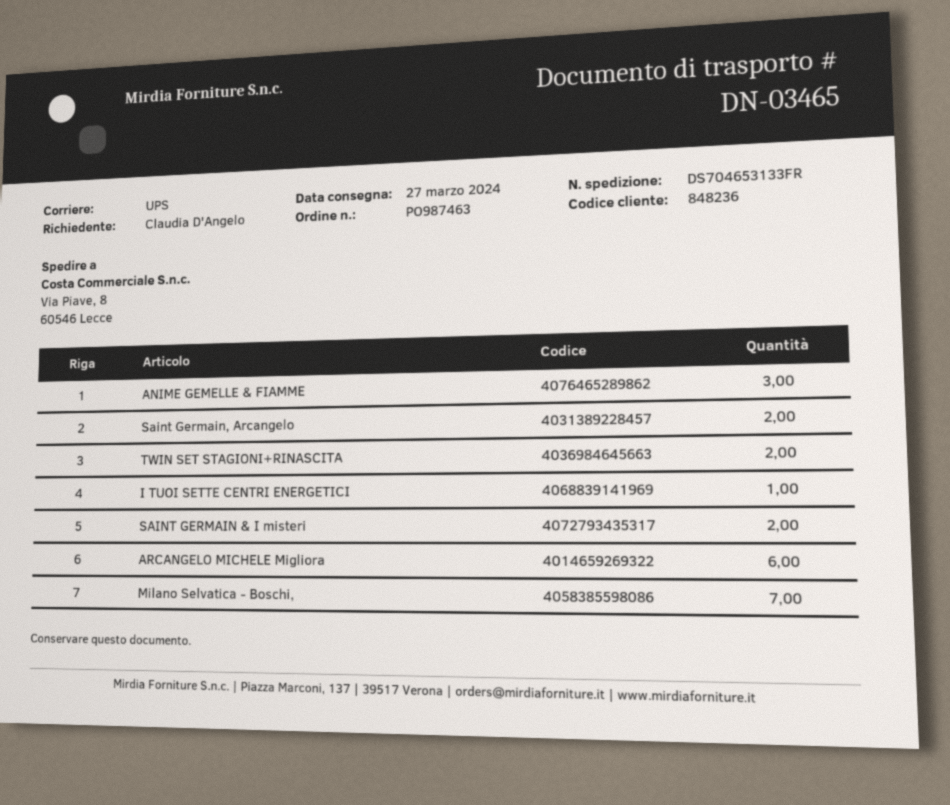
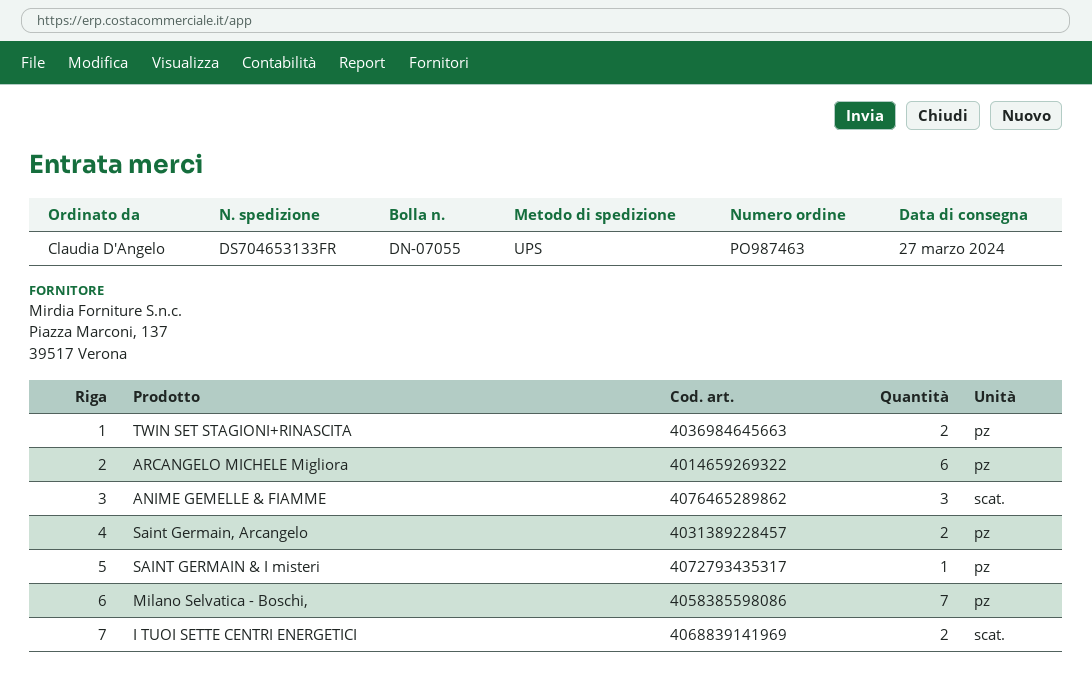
delivery note number: DN-03465 -> DN-07055
I TUOI SETTE CENTRI ENERGETICI: 1 -> 2
SAINT GERMAIN & I misteri: 2 -> 1

